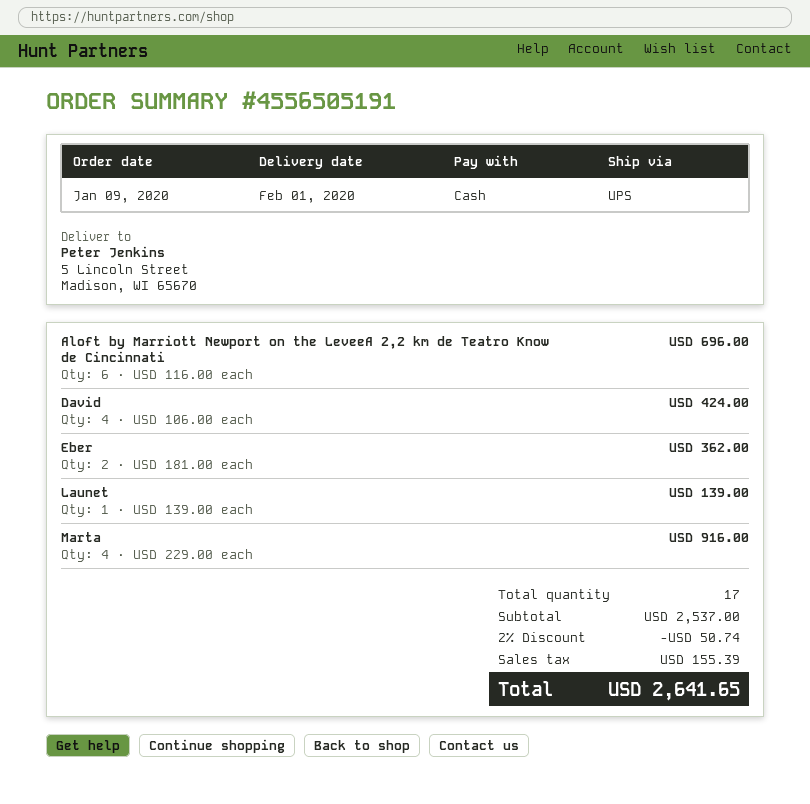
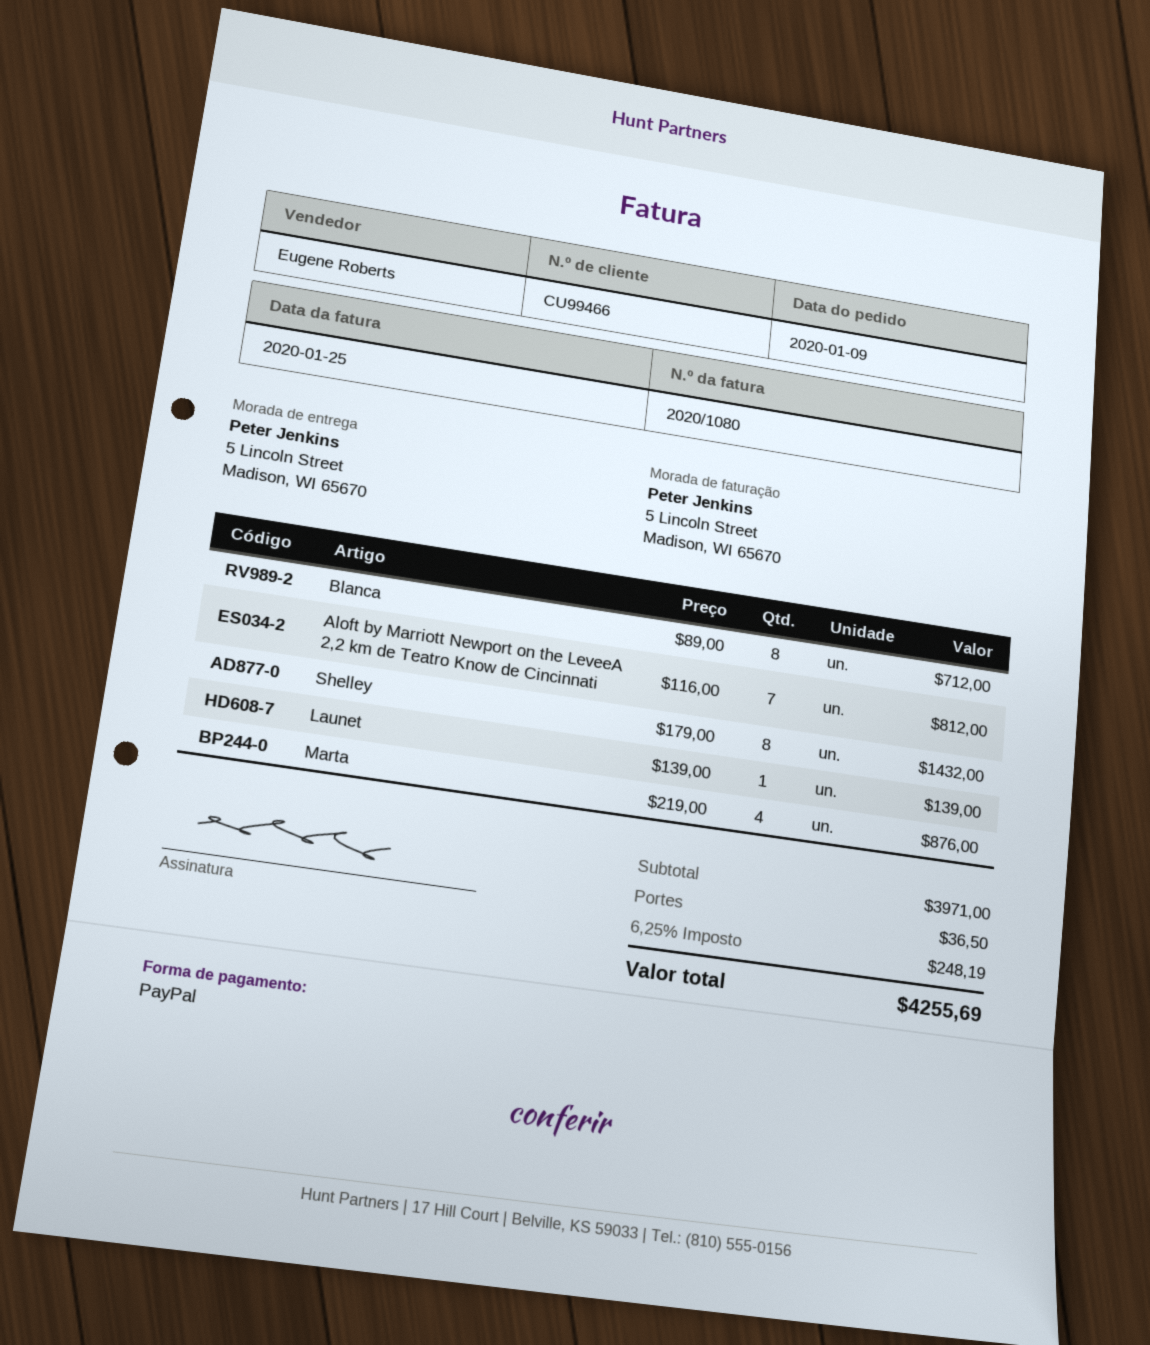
payment method: cash -> PayPal
Aloft by Marriott Newport on the LeveeA 2,2 km de Teatro Know de Cincinnati: 6 x 116.00 = 696.00 -> 7 x 116.00 = 812.00
David: 4 x 106.00 = 424.00 -> none
Eber: 2 x 181.00 = 362.00 -> none
Marta: 4 x 229.00 = 916.00 -> 4 x 219.00 = 876.00
Blanca: none -> 8 x 89.00 = 712.00
Shelley: none -> 8 x 179.00 = 1432.00
subtotal: 2537.00 -> 3971.00
discount: 2% = 50.74 -> none
shipping: none -> 36.50
tax: 155.39 -> 248.19
total: 2641.65 -> 4255.69

